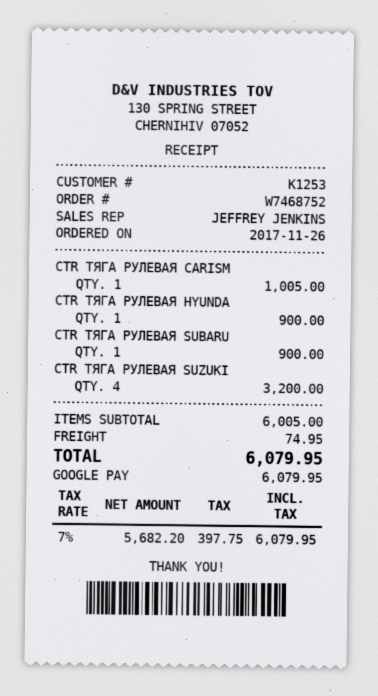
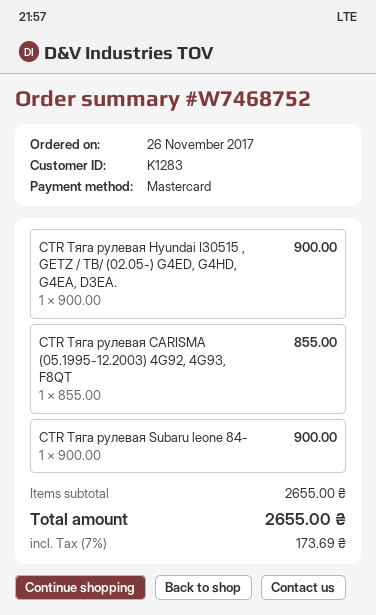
customer number: K1253 -> K1283
payment method: Google Pay -> Mastercard
CTR ТЯГА РУЛЕВАЯ CARISM: 1 for 1005.00 -> 1 for 855.00
CTR ТЯГА РУЛЕВАЯ SUZUKI: 4 for 3200.00 -> none
subtotal: 6005.00 -> 2655.00
shipping: 74.95 -> none
tax: 7% = 397.75 -> 7% = 173.69
total: 6079.95 -> 2655.00

